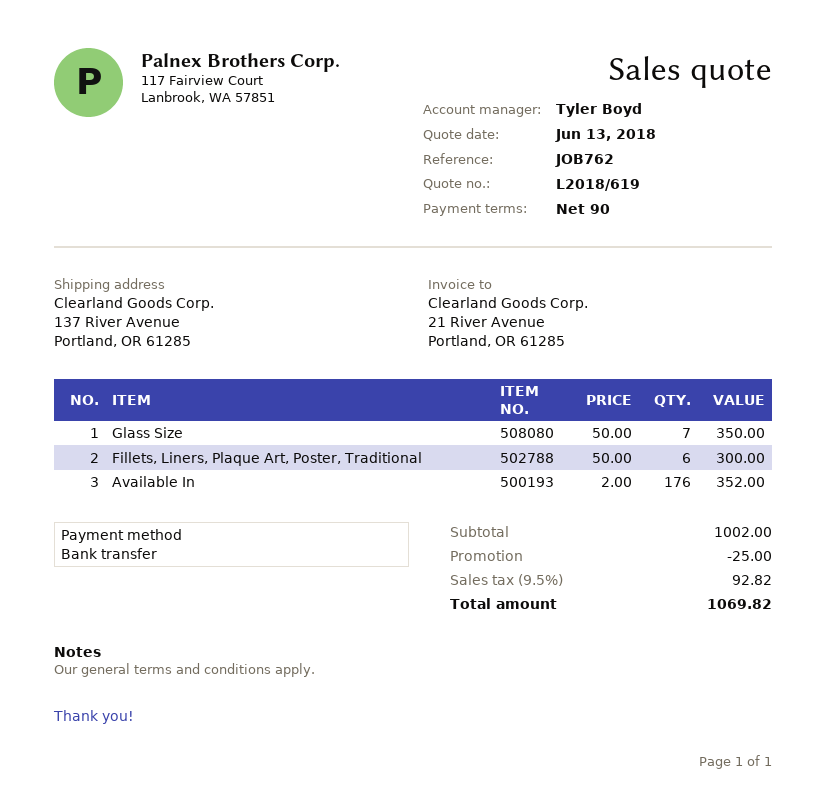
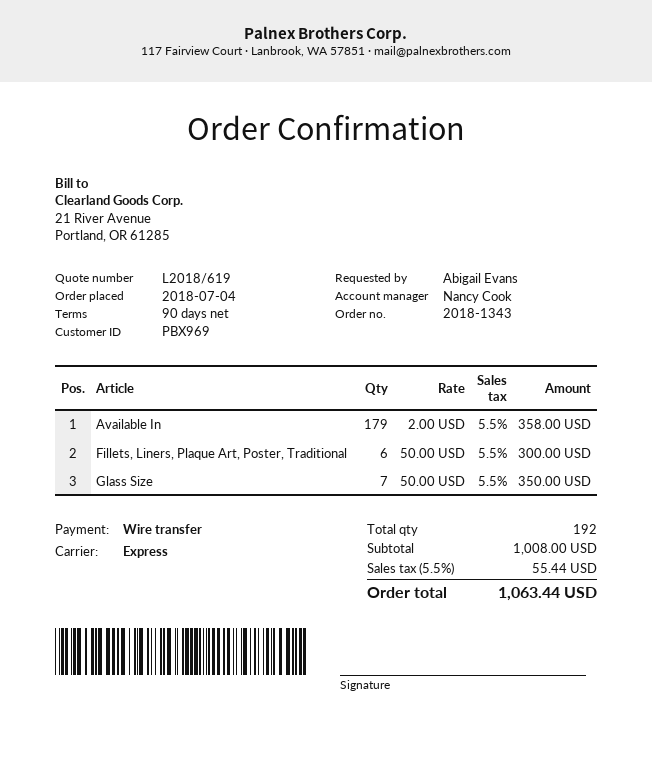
sales rep: Tyler Boyd -> Nancy Cook
Available In: 176 x 2.00 = 352.00 -> 179 x 2.00 = 358.00
subtotal: 1002.00 -> 1008.00
discount: 25.00 -> none
tax: 9.5% = 92.82 -> 5.5% = 55.44
total: 1069.82 -> 1063.44

